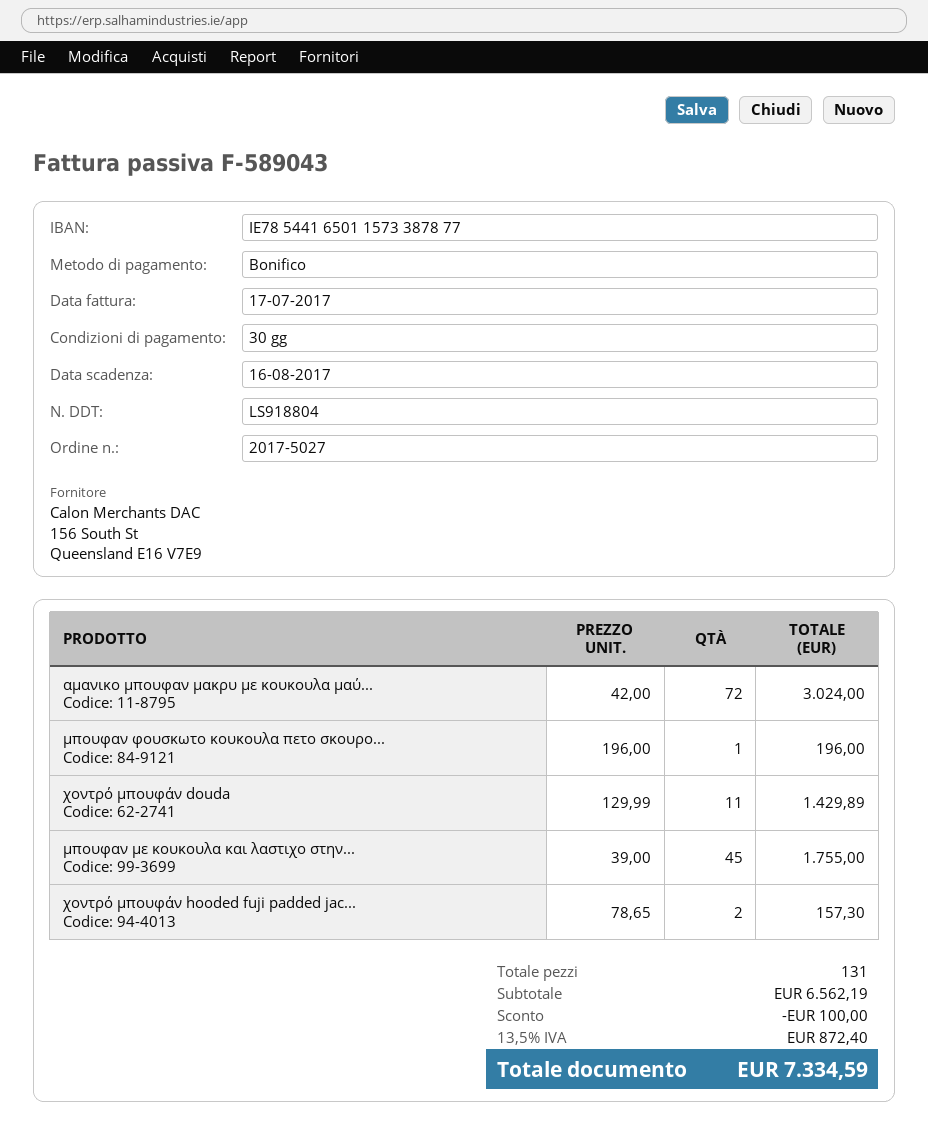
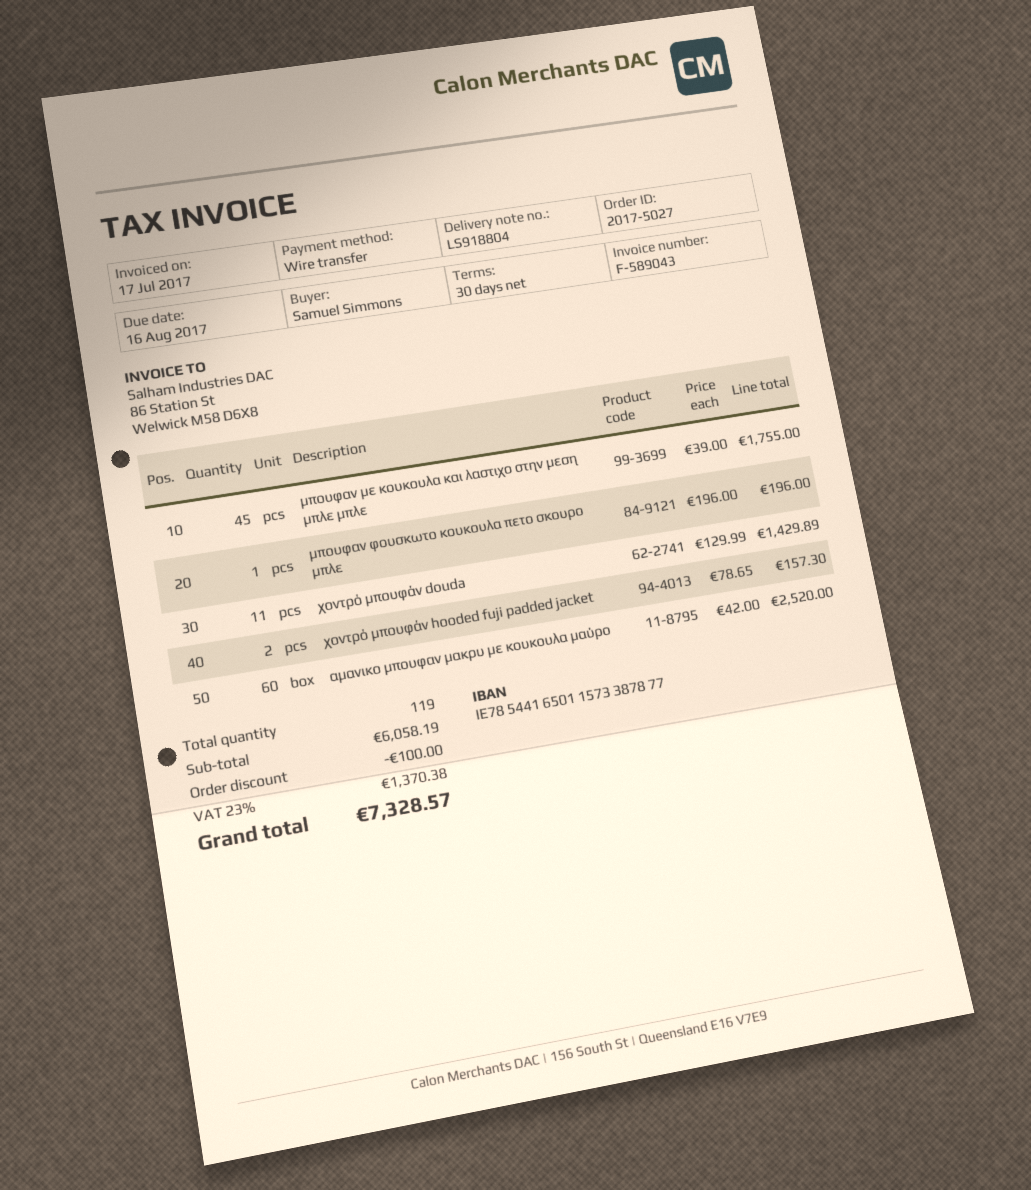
αμανικο μπουφαν μακρυ με κουκουλα μαύ...: 72 x 42.00 = 3024.00 -> 60 x 42.00 = 2520.00
total quantity: 131 -> 119
subtotal: 6562.19 -> 6058.19
tax: 13.5% = 872.40 -> 23% = 1370.38
total: 7334.59 -> 7328.57

